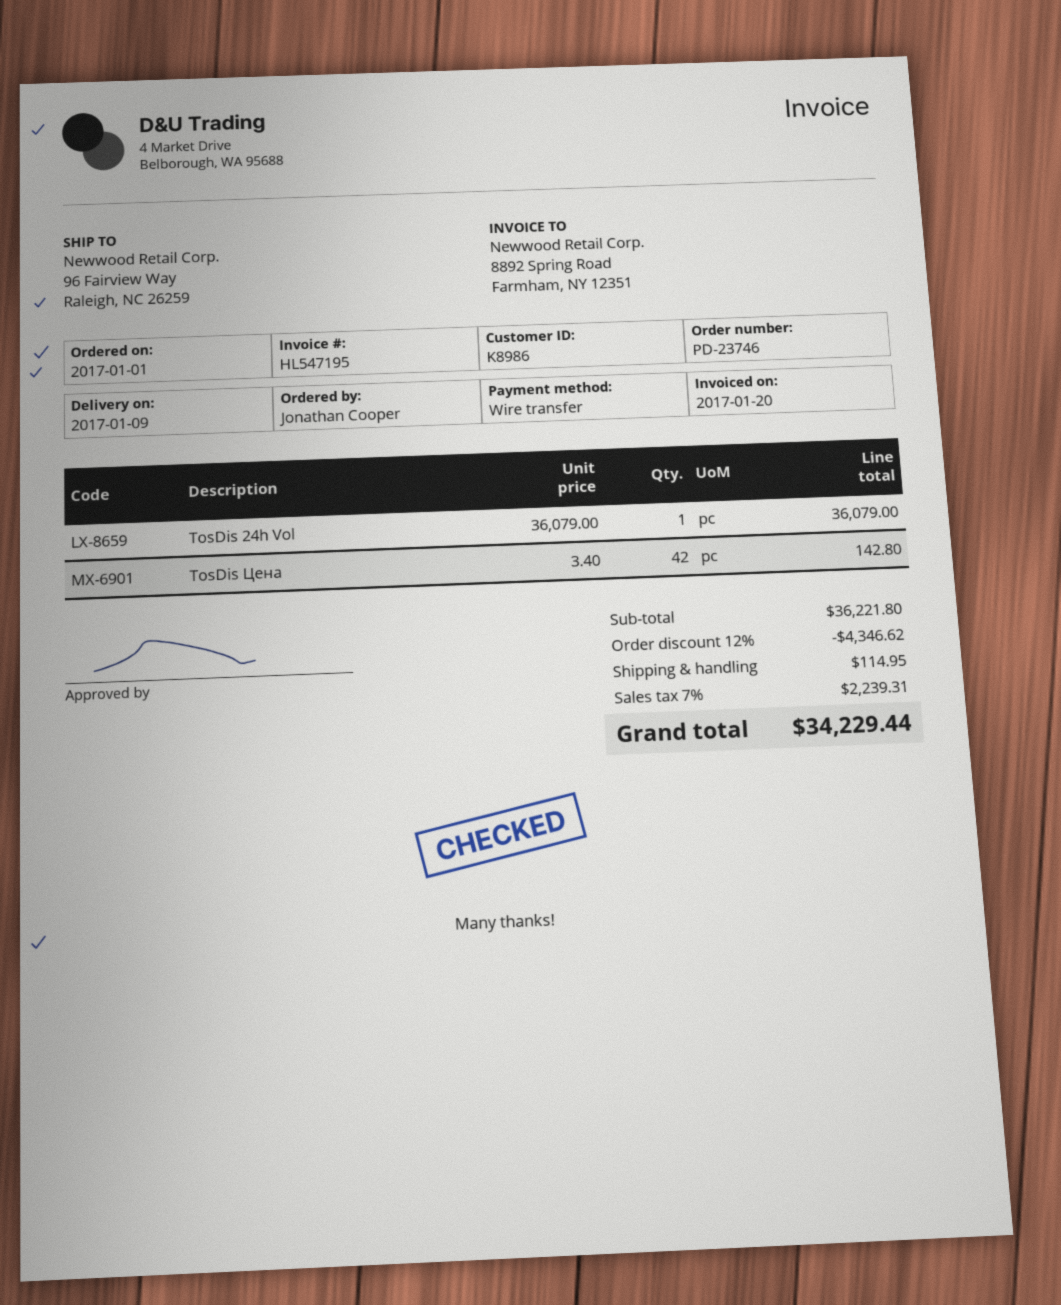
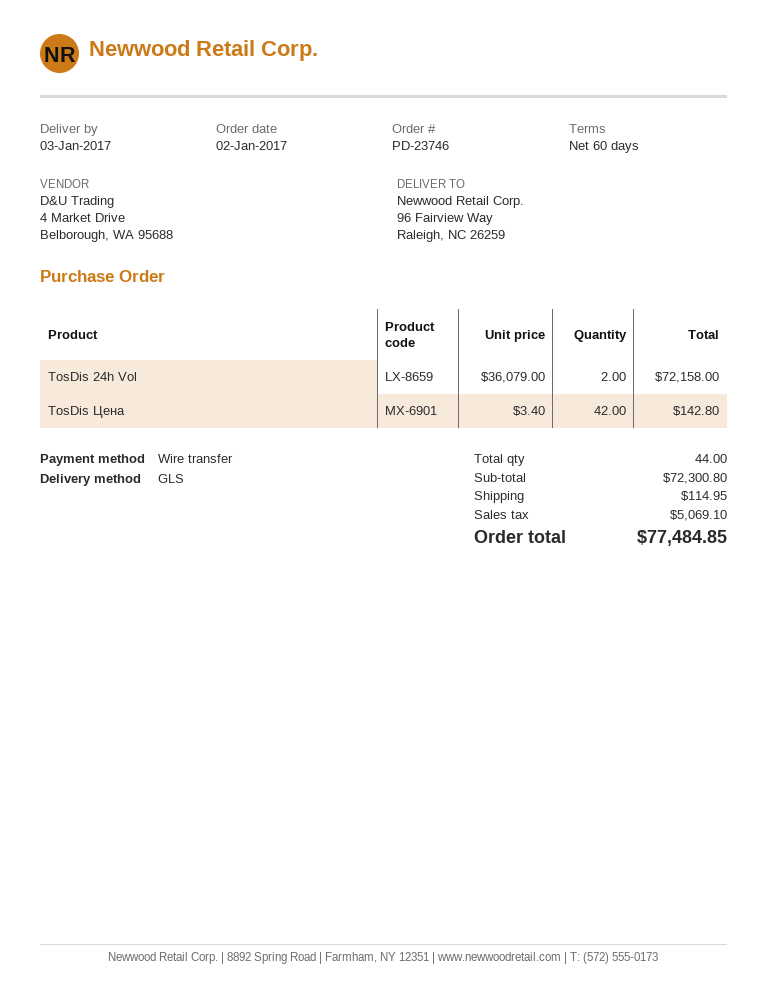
order date: 2017-01-01 -> 2017-01-02
delivery date: 2017-01-09 -> 2017-01-03
TosDis 24h Vol: 1 x 36079.00 = 36079.00 -> 2 x 36079.00 = 72158.00
subtotal: 36221.80 -> 72300.80
discount: 12% = 4346.62 -> none
tax: 2239.31 -> 5069.10
total: 34229.44 -> 77484.85

